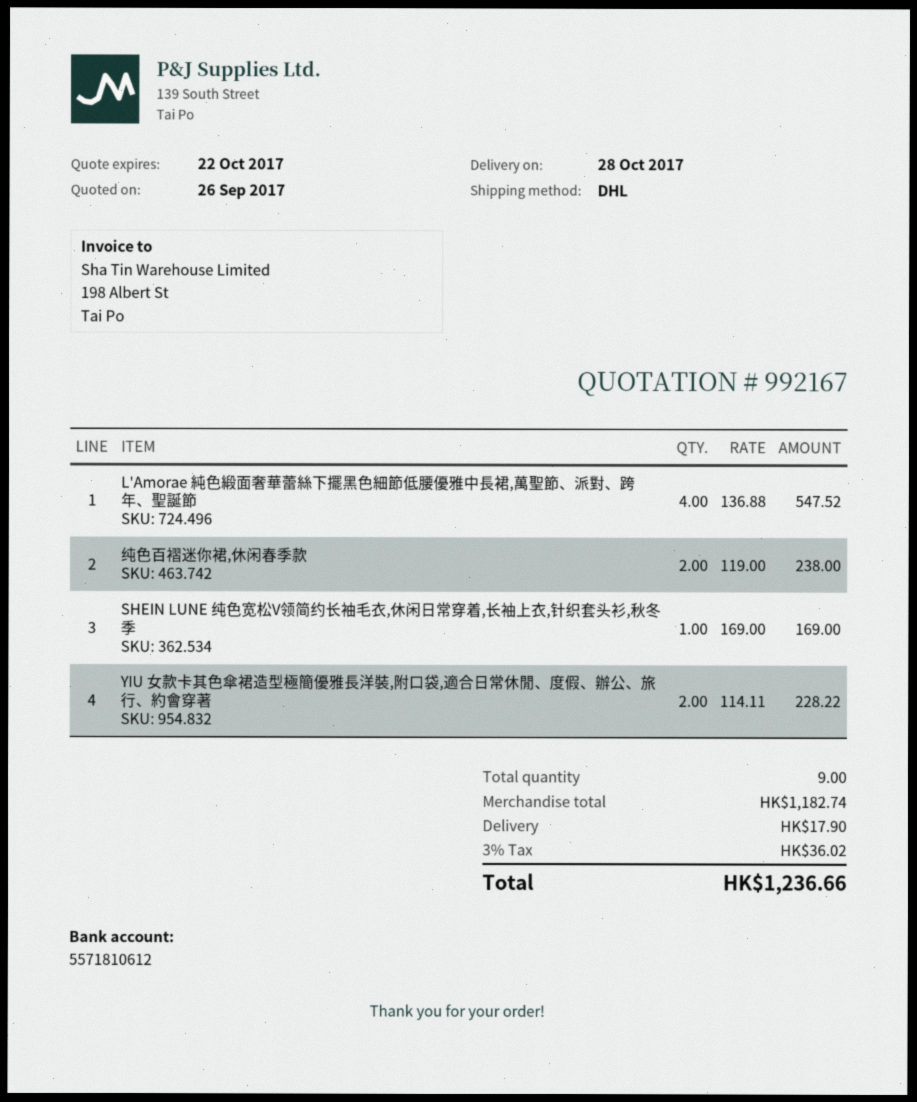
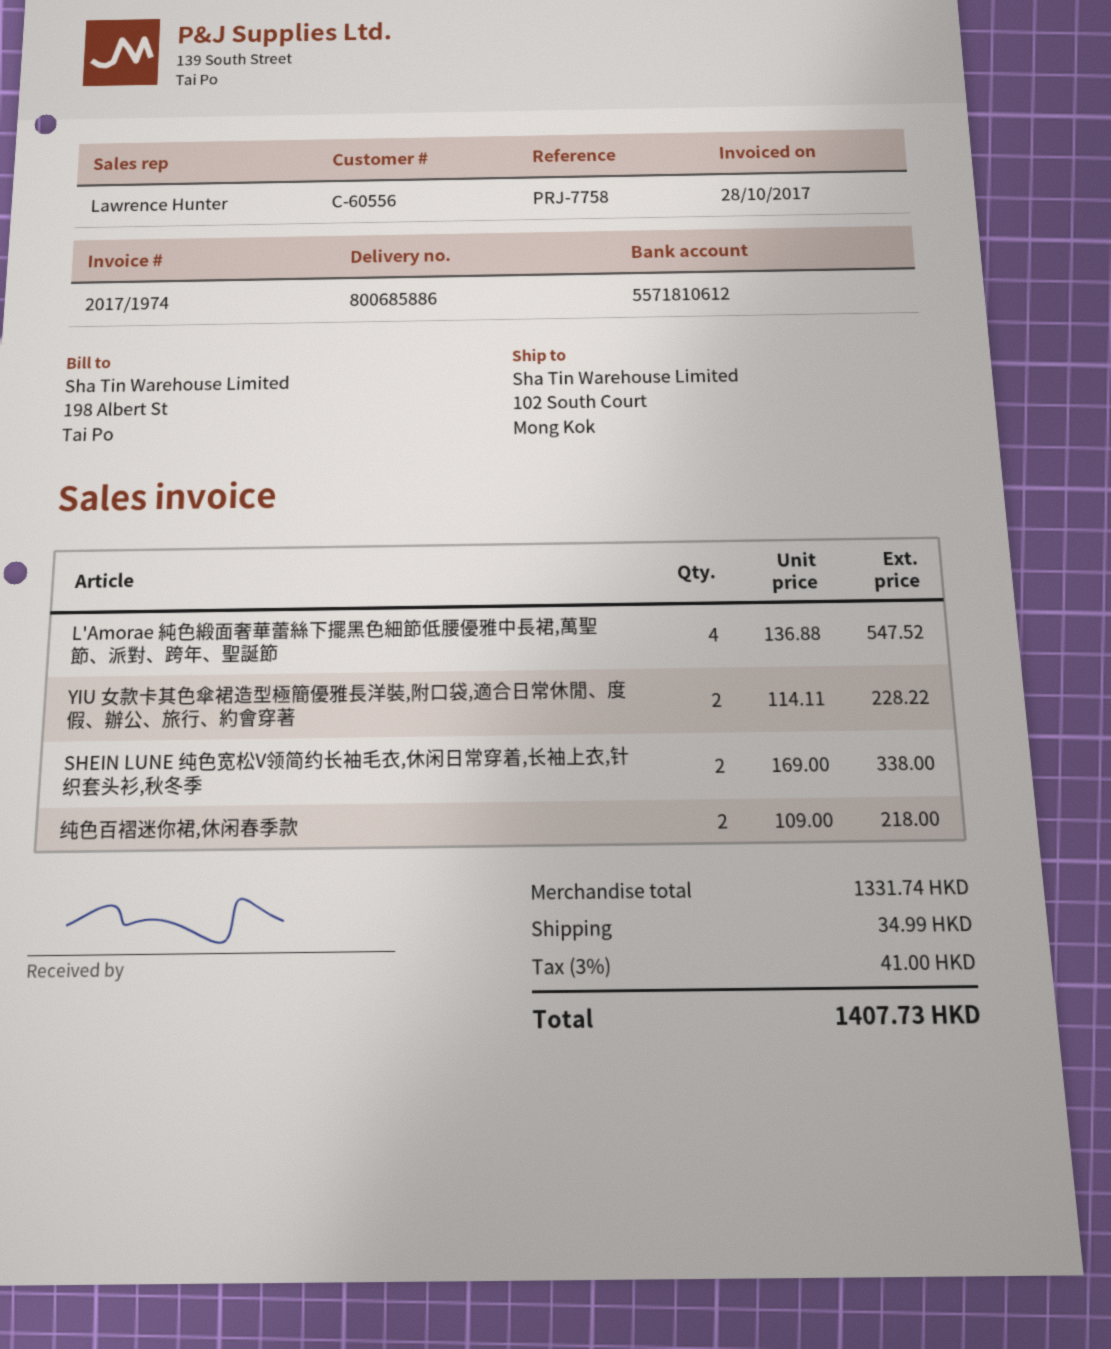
纯色百褶迷你裙,休闲春季款: 2 x 119.00 = 238.00 -> 2 x 109.00 = 218.00
SHEIN LUNE 纯色宽松V领简约长袖毛衣,休闲日常穿着,长袖上衣,针织套头衫,秋冬季: 1 x 169.00 = 169.00 -> 2 x 169.00 = 338.00
subtotal: 1182.74 -> 1331.74
shipping: 17.90 -> 34.99
tax: 3% = 36.02 -> 3% = 41.00
total: 1236.66 -> 1407.73

